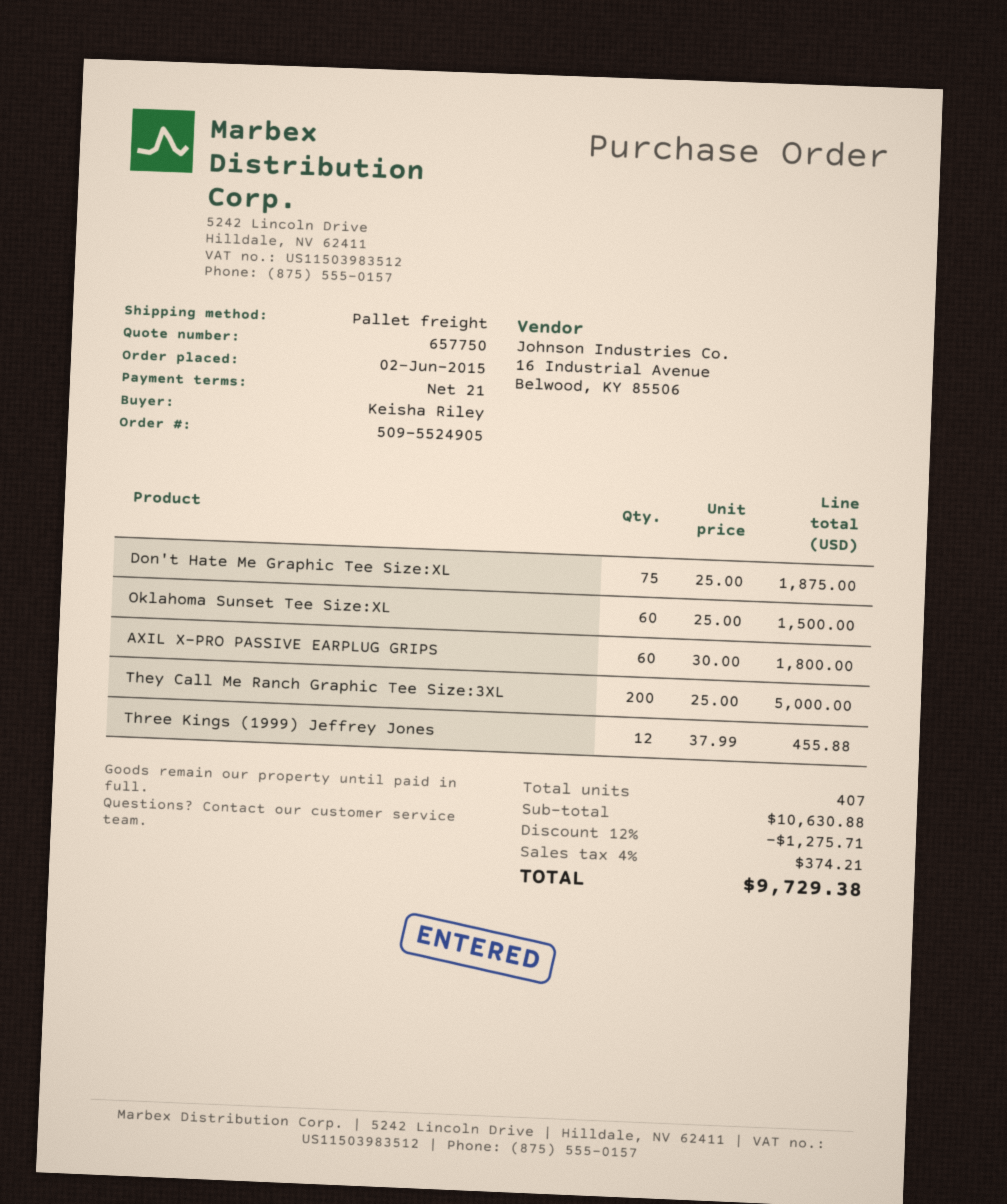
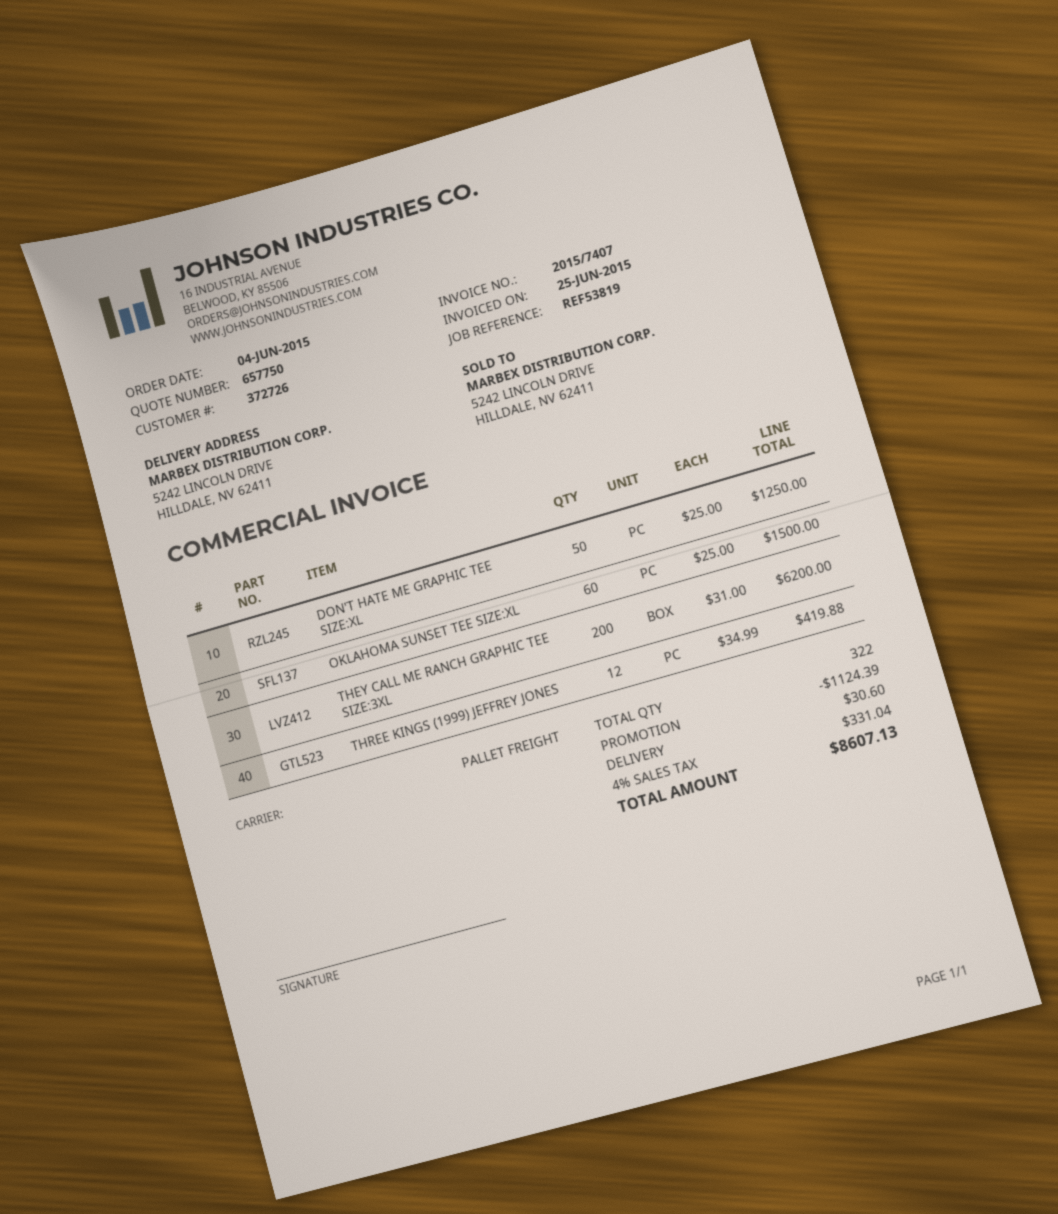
order date: 2015-06-02 -> 2015-06-04
Don't Hate Me Graphic Tee Size:XL: 75 x 25.00 = 1875.00 -> 50 x 25.00 = 1250.00
AXIL X-PRO PASSIVE EARPLUG GRIPS: 60 x 30.00 = 1800.00 -> none
They Call Me Ranch Graphic Tee Size:3XL: 200 x 25.00 = 5000.00 -> 200 x 31.00 = 6200.00
Three Kings (1999) Jeffrey Jones: 12 x 37.99 = 455.88 -> 12 x 34.99 = 419.88
total quantity: 407 -> 322
discount: 1275.71 -> 1124.39
shipping: none -> 30.60
tax: 4% = 374.21 -> 4% = 331.04
total: 9729.38 -> 8607.13

